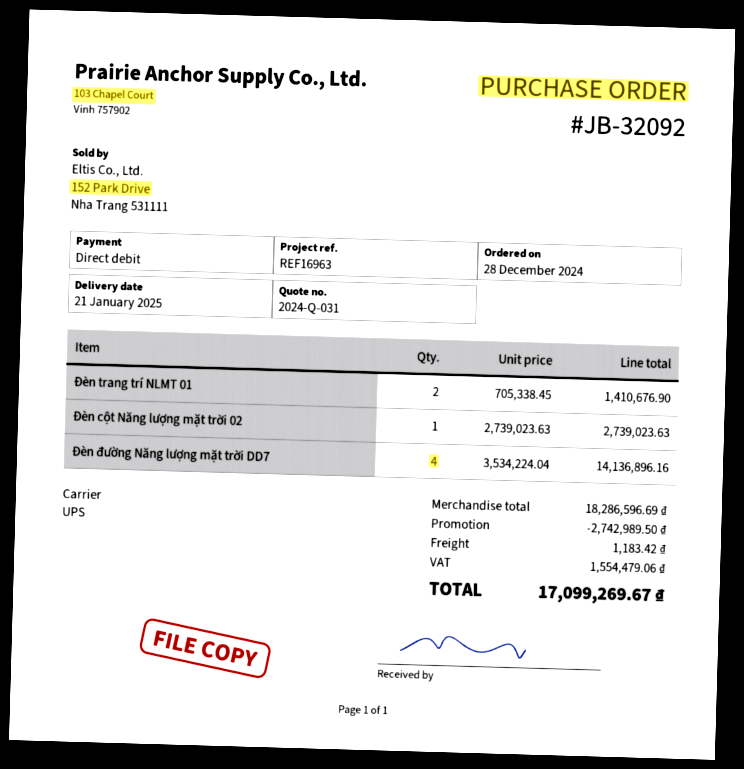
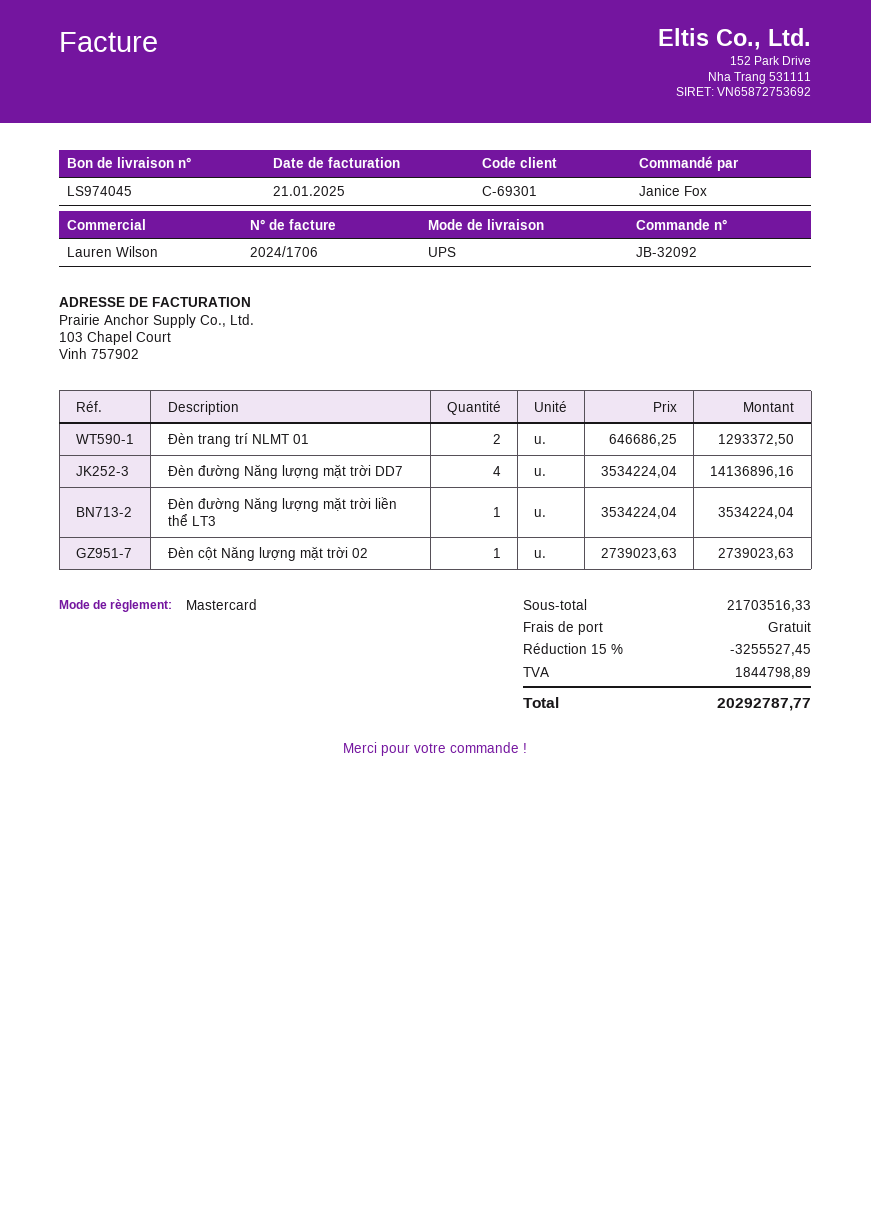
payment method: direct debit -> Mastercard
Đèn trang trí NLMT 01: 2 x 705338.45 = 1410676.90 -> 2 x 646686.25 = 1293372.50
Đèn đường Năng lượng mặt trời liền thể LT3: none -> 1 x 3534224.04 = 3534224.04
subtotal: 18286596.69 -> 21703516.33
discount: 2742989.50 -> 3255527.45
shipping: 1183.42 -> 0.00
tax: 1554479.06 -> 1844798.89
total: 17099269.67 -> 20292787.77

